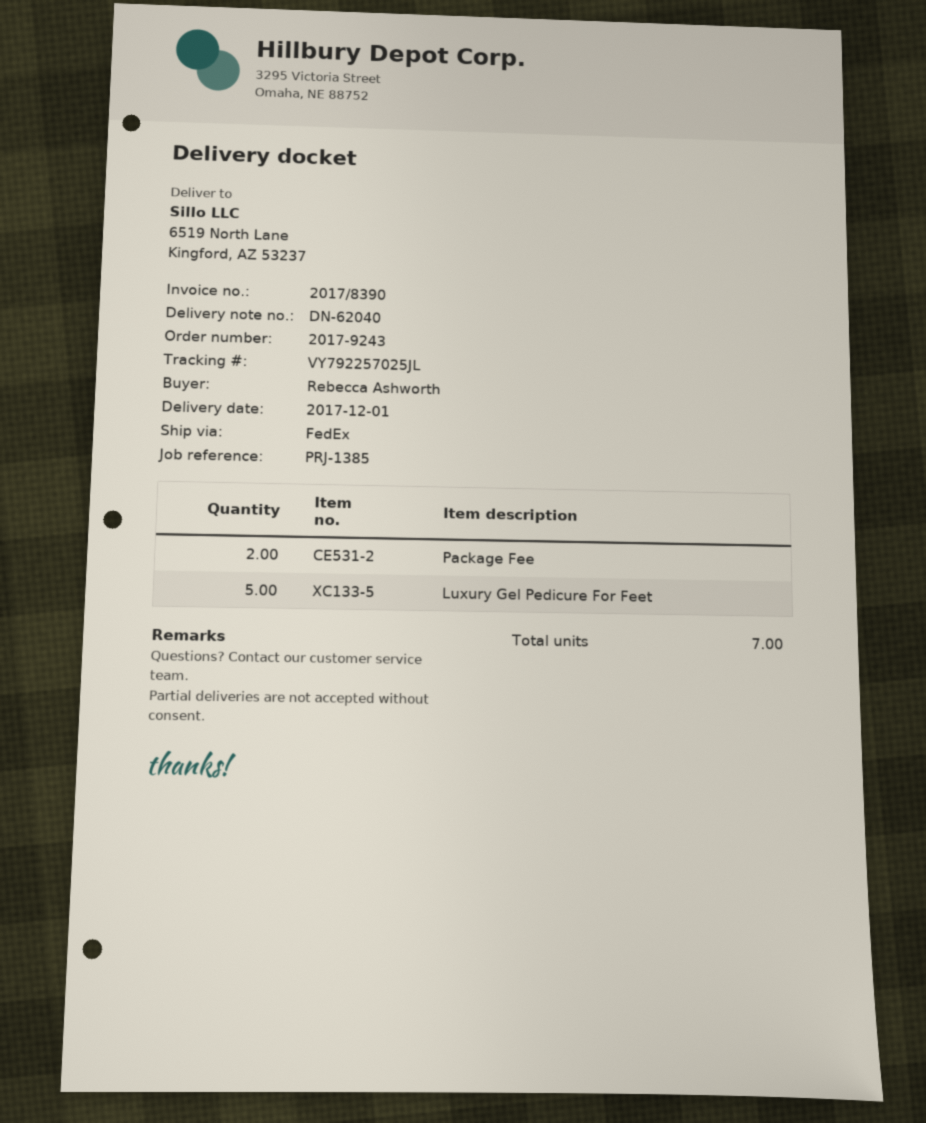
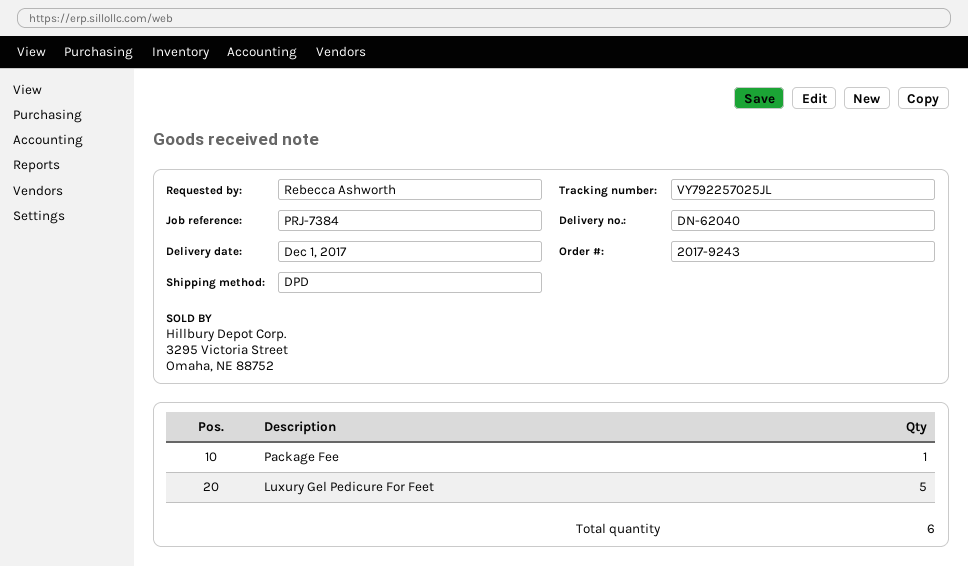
reference: PRJ-1385 -> PRJ-7384
shipping method: FedEx -> DPD
Package Fee: 2 -> 1
total quantity: 7 -> 6

